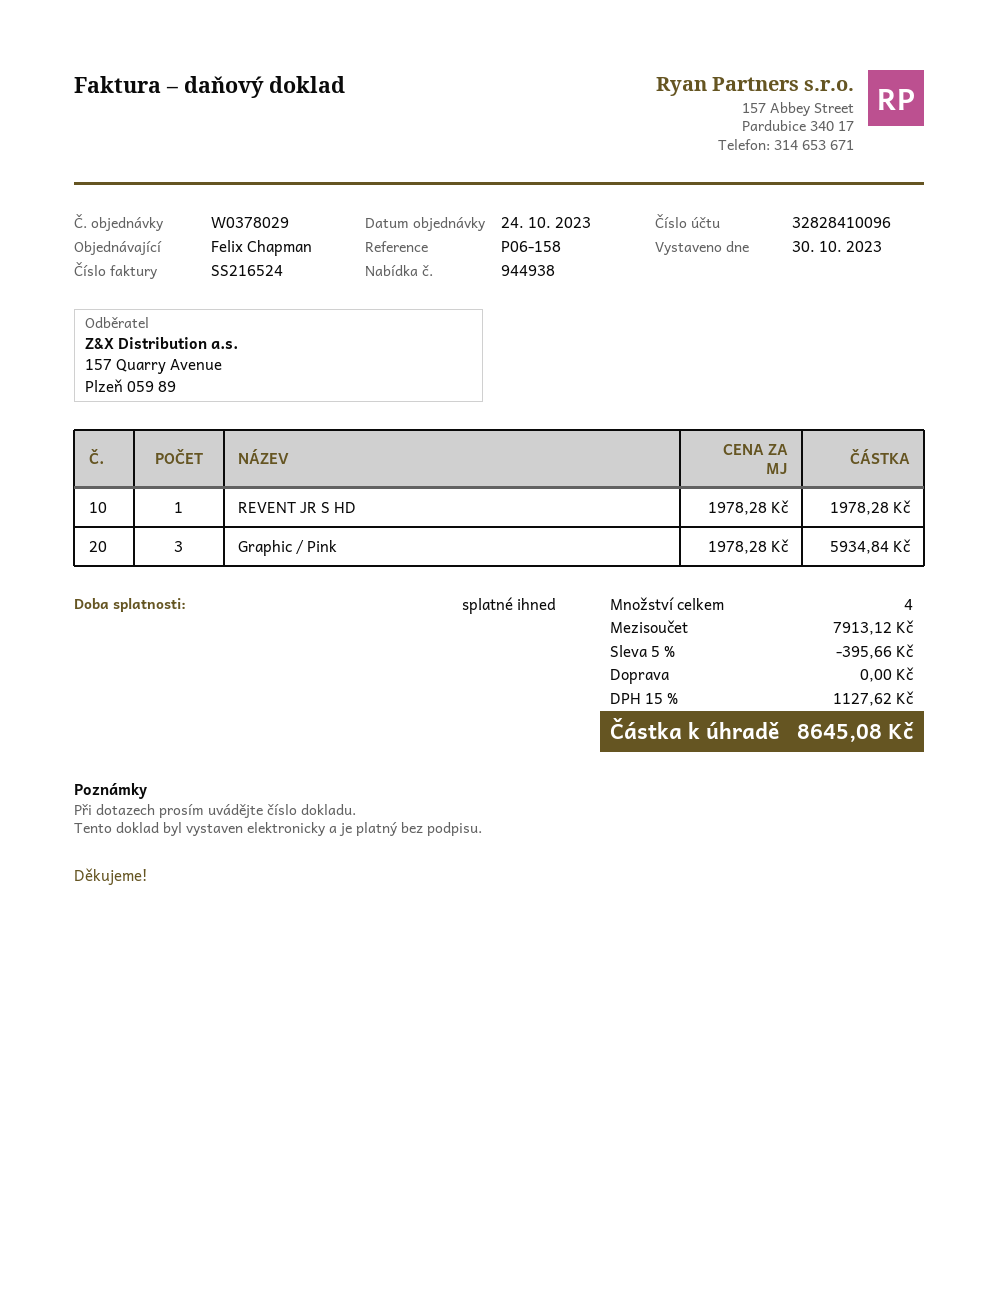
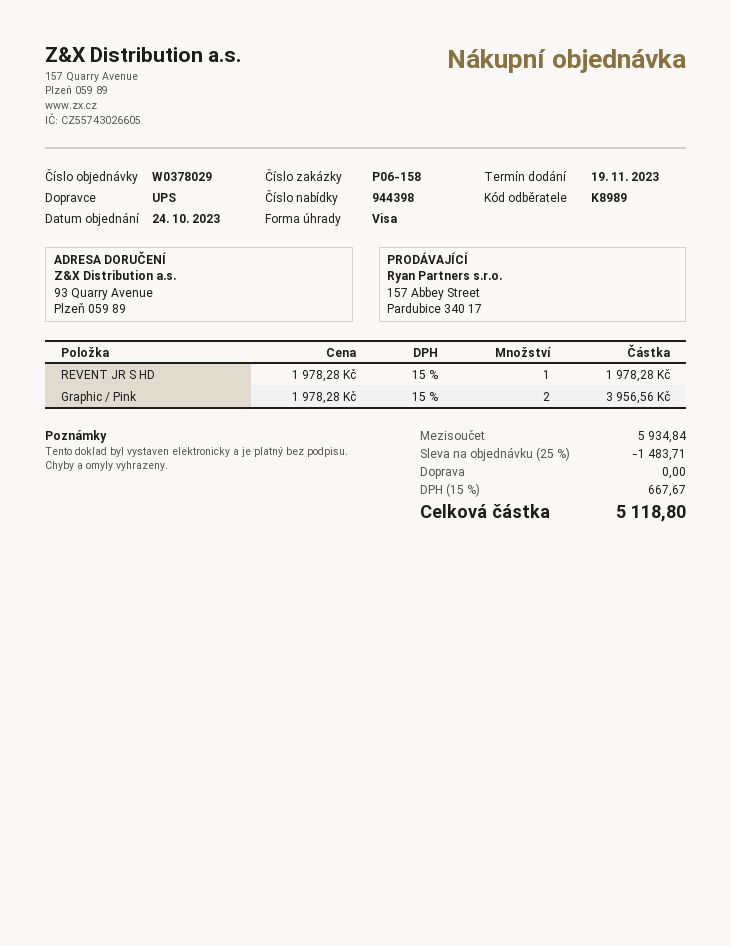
quote number: 944938 -> 944398
Graphic / Pink: 3 x 1978.28 = 5934.84 -> 2 x 1978.28 = 3956.56
subtotal: 7913.12 -> 5934.84
discount: 5% = 395.66 -> 25% = 1483.71
tax: 15% = 1127.62 -> 15% = 667.67
total: 8645.08 -> 5118.80

